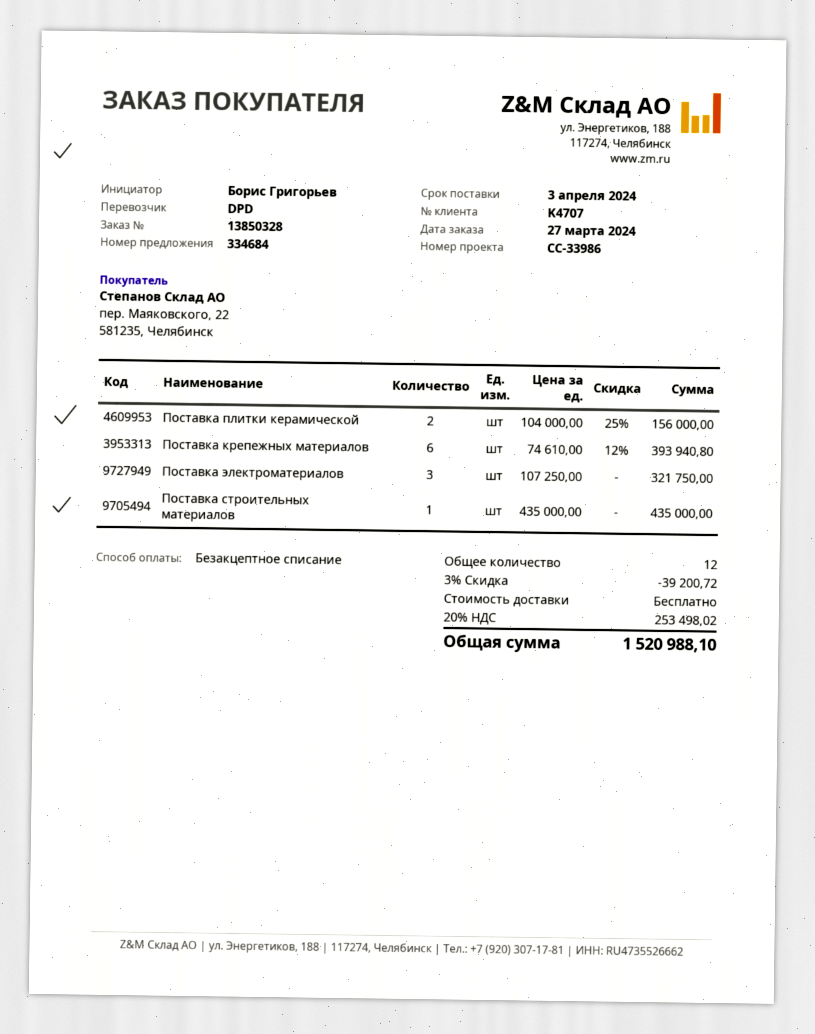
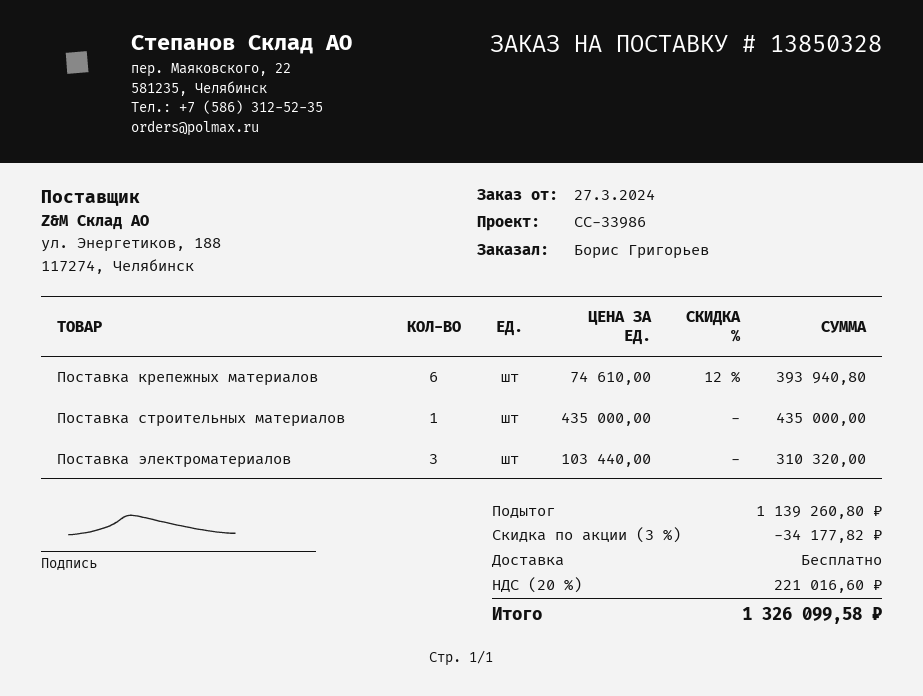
Поставка плитки керамической: 2 x 104000.00 - 25% = 156000.00 -> none
Поставка электроматериалов: 3 x 107250.00 = 321750.00 -> 3 x 103440.00 = 310320.00
discount: 3% = 39200.72 -> 3% = 34177.82
tax: 20% = 253498.02 -> 20% = 221016.60
total: 1520988.10 -> 1326099.58

